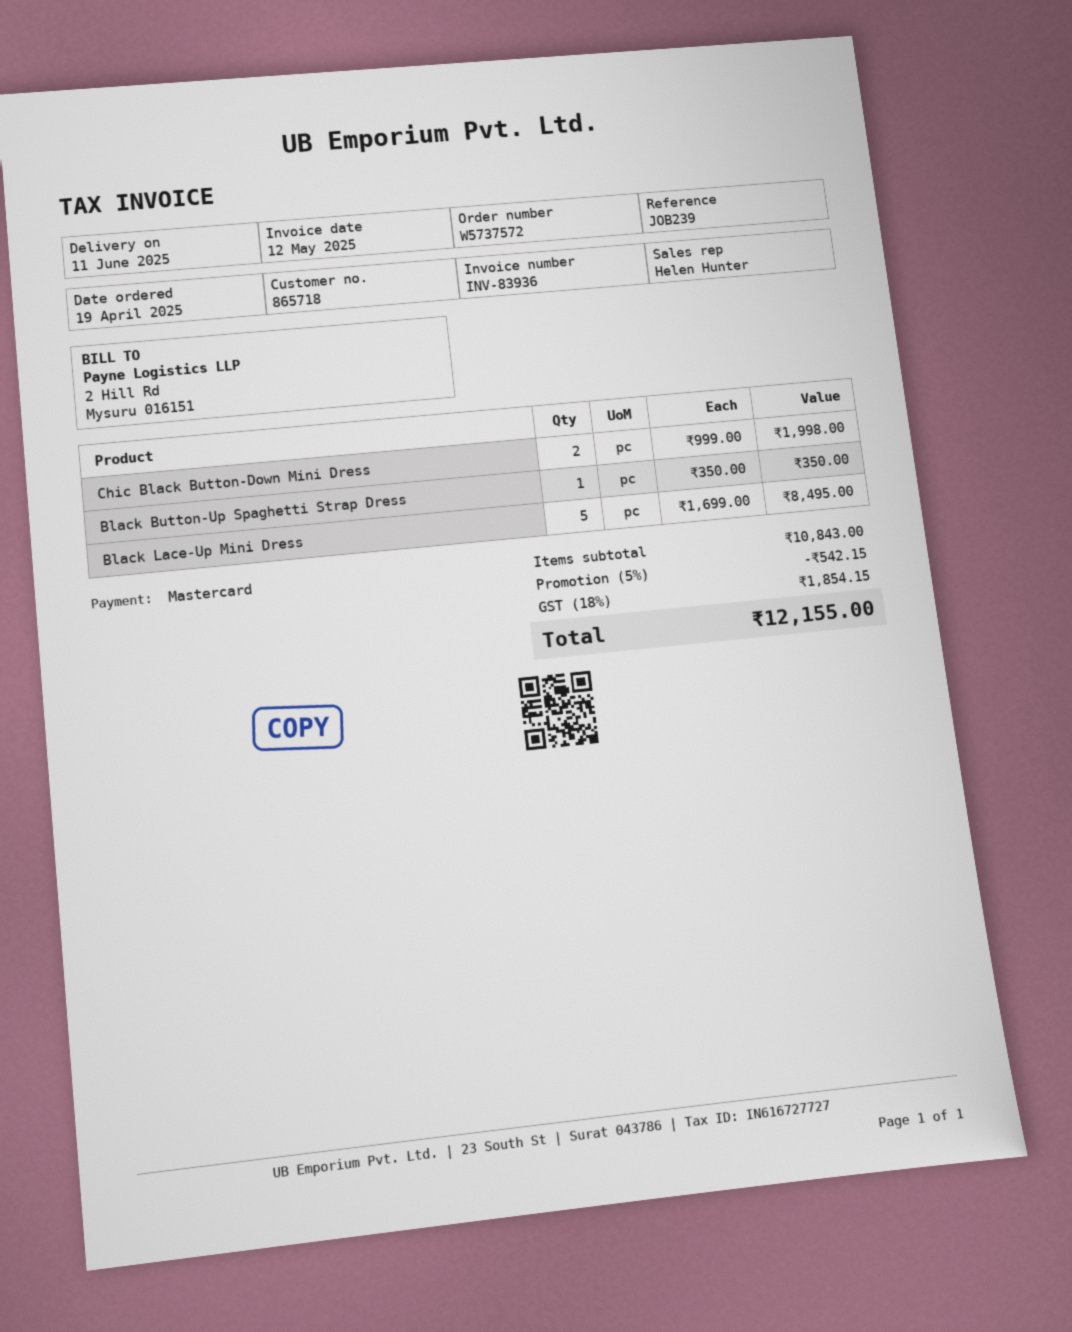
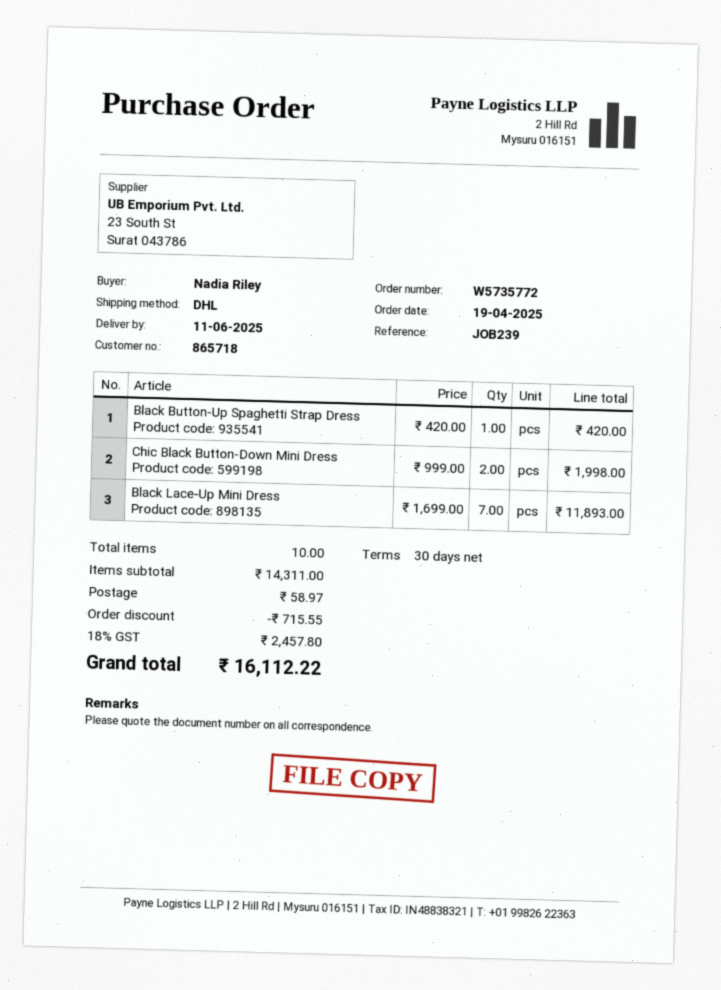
order number: W5737572 -> W5735772
Black Button-Up Spaghetti Strap Dress: 1 x 350.00 = 350.00 -> 1 x 420.00 = 420.00
Black Lace-Up Mini Dress: 5 x 1699.00 = 8495.00 -> 7 x 1699.00 = 11893.00
subtotal: 10843.00 -> 14311.00
discount: 542.15 -> 715.55
shipping: none -> 58.97
tax: 18% = 1854.15 -> 18% = 2457.80
total: 12155.00 -> 16112.22

